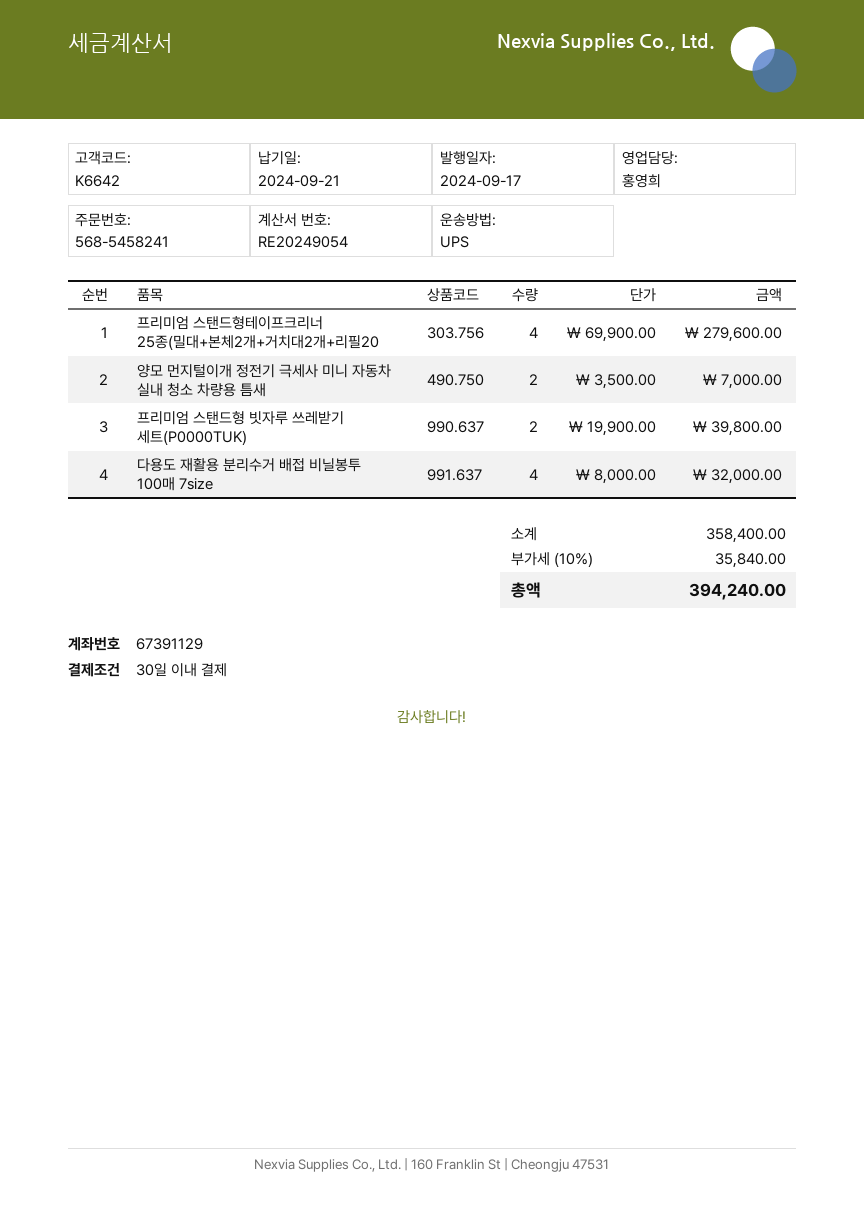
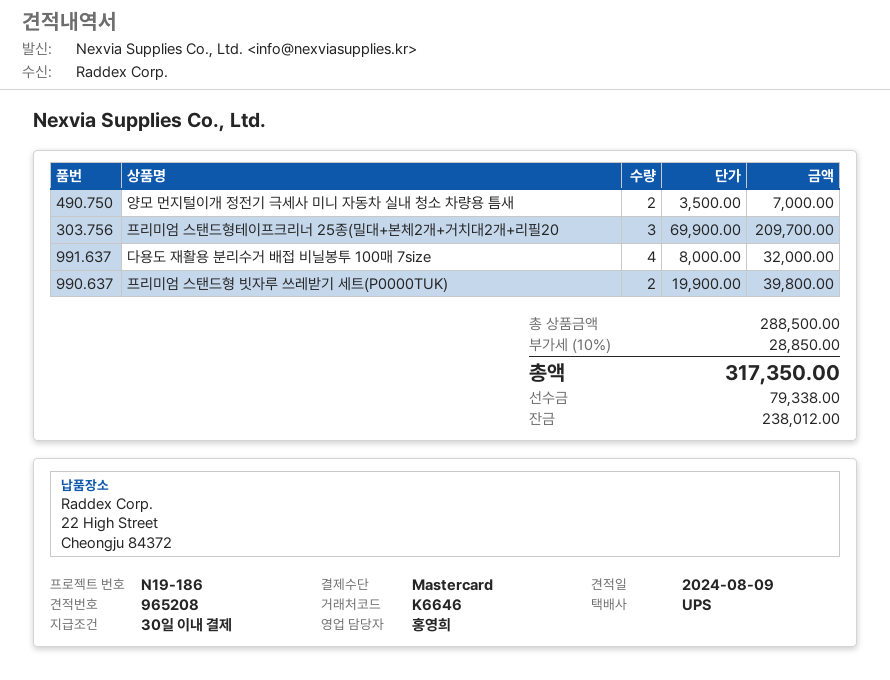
customer number: K6642 -> K6646
프리미엄 스탠드형테이프크리너 25종(밀대+본체2개+거치대2개+리필20: 4 x 69900.00 = 279600.00 -> 3 x 69900.00 = 209700.00
subtotal: 358400.00 -> 288500.00
tax: 10% = 35840.00 -> 10% = 28850.00
total: 394240.00 -> 317350.00

